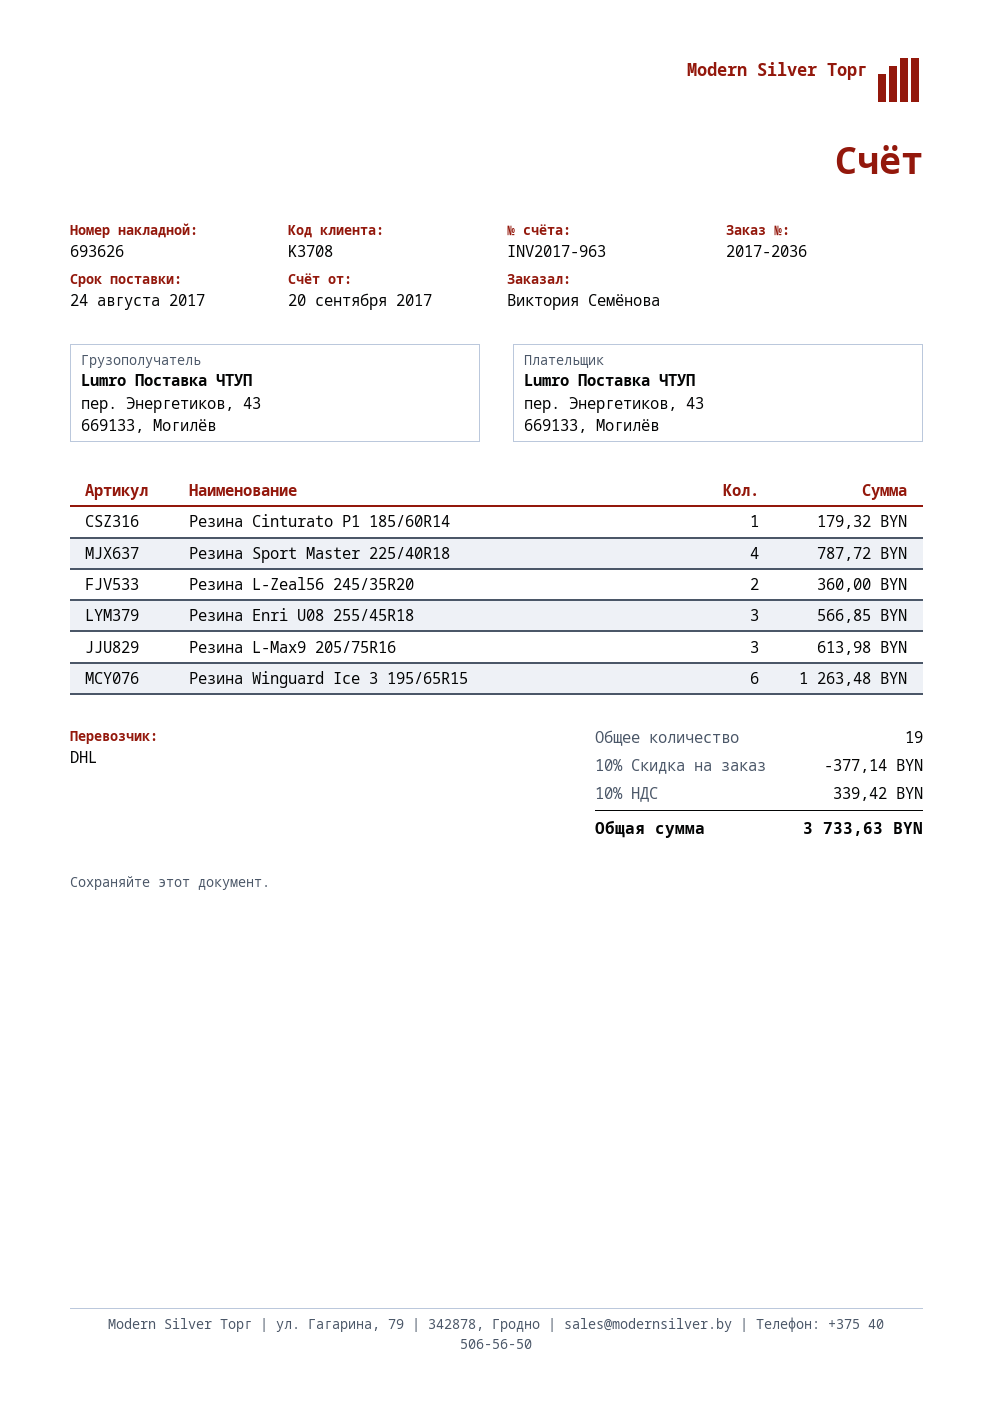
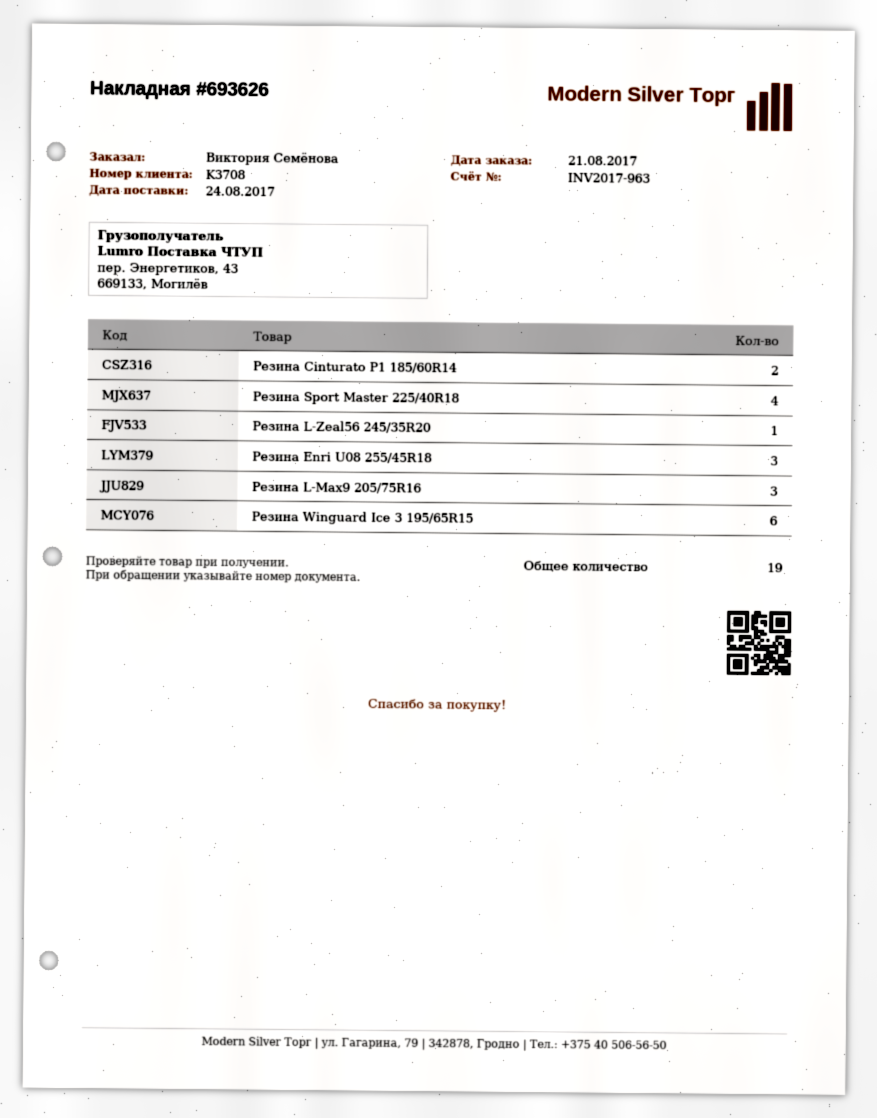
Резина Cinturato P1 185/60R14: 1 -> 2
Резина L-Zeal56 245/35R20: 2 -> 1

